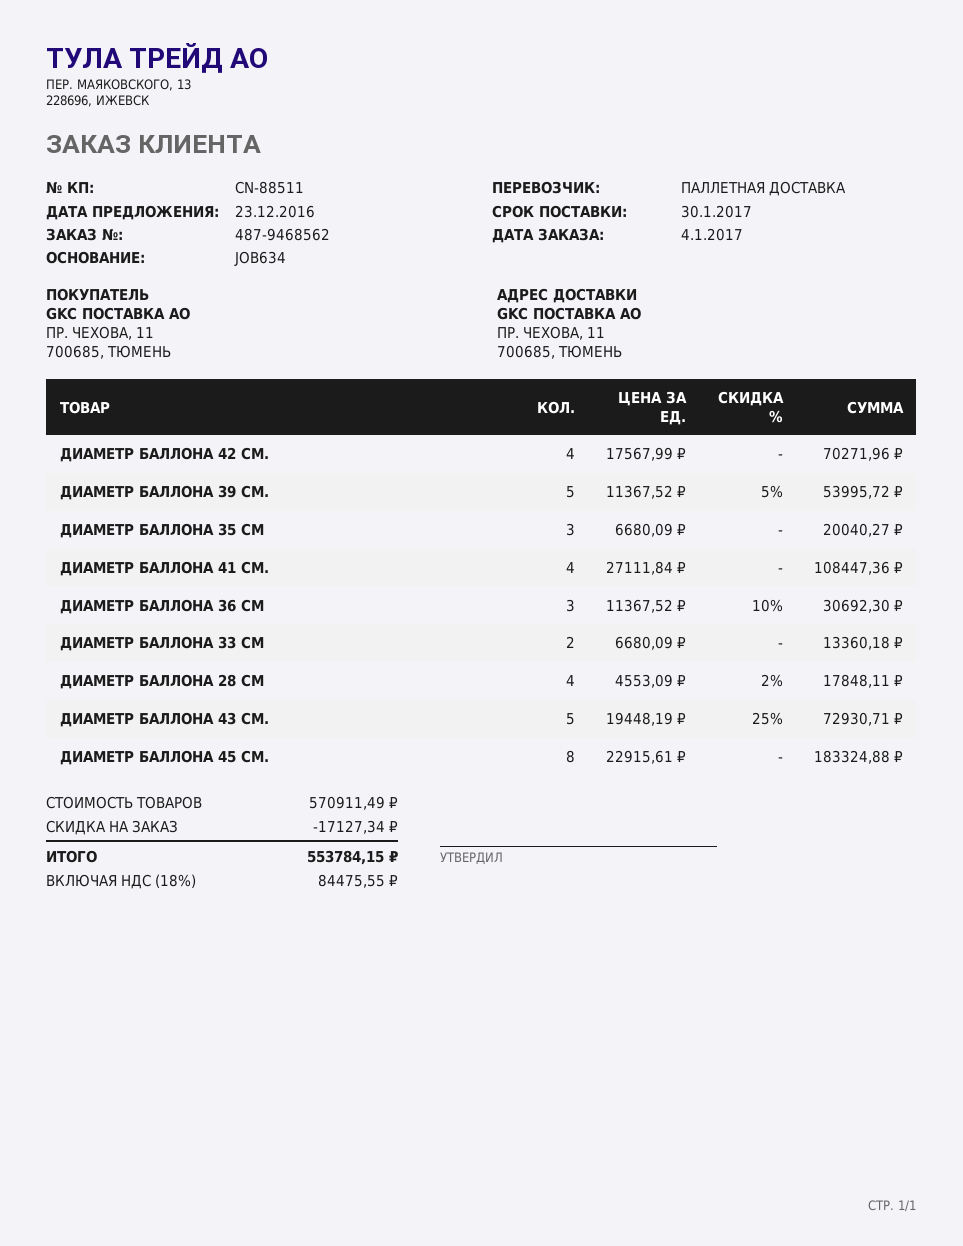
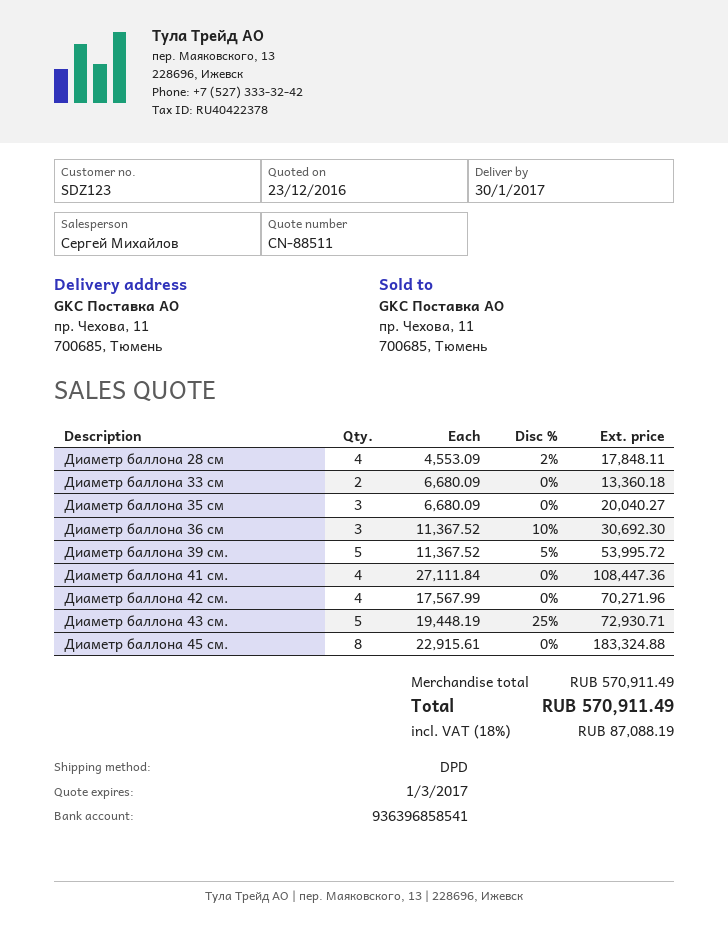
shipping method: pallet freight -> DPD
discount: 17127.34 -> none
tax: 18% = 84475.55 -> 18% = 87088.19
total: 553784.15 -> 570911.49

